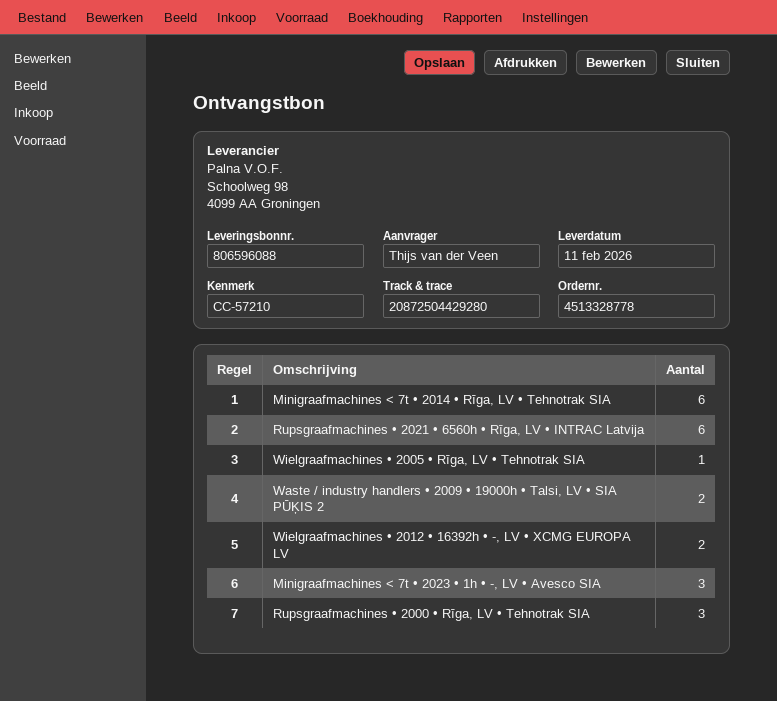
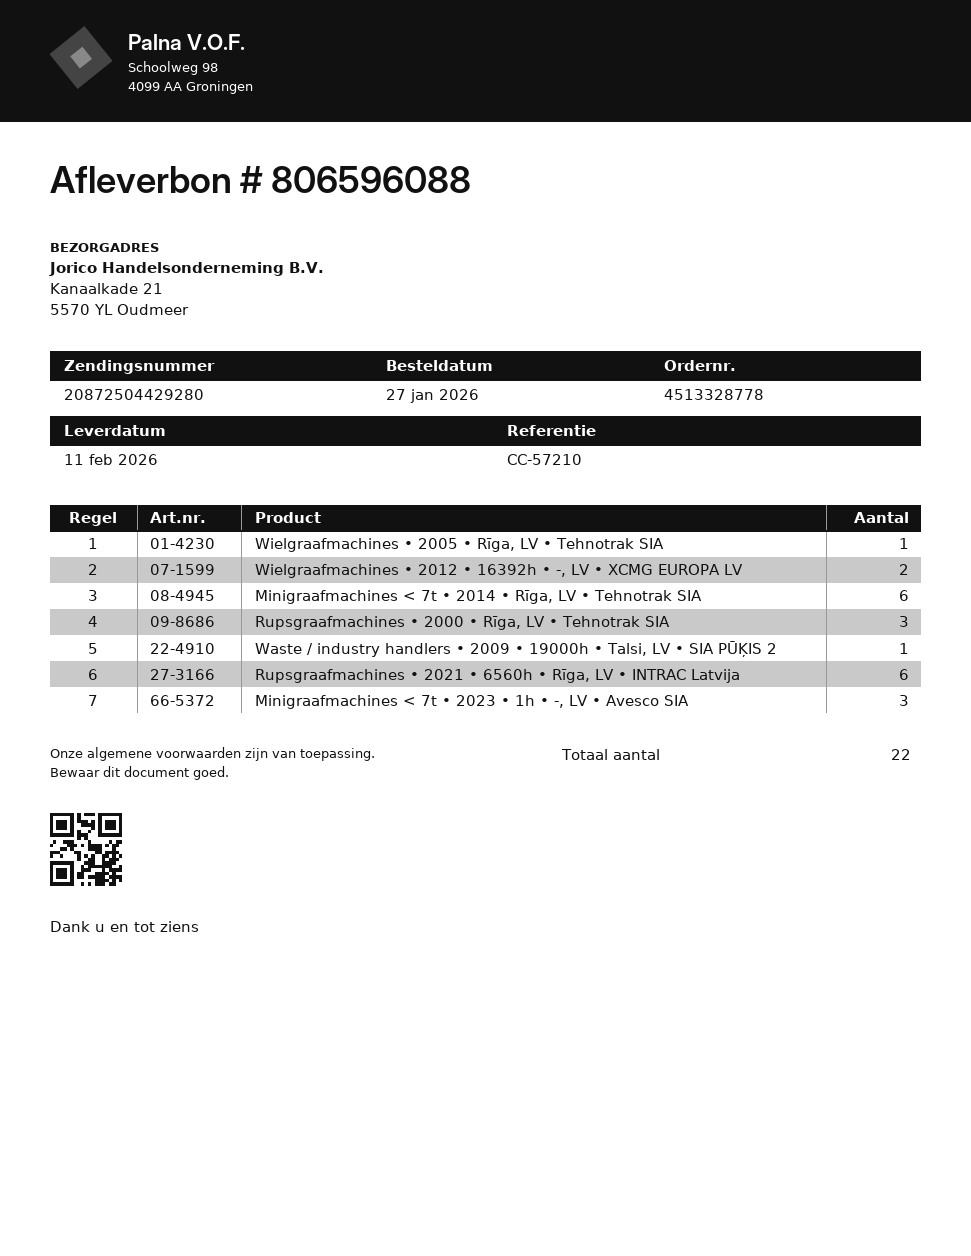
Waste / industry handlers • 2009 • 19000h • Talsi, LV • SIA PŪĶIS 2: 2 -> 1

